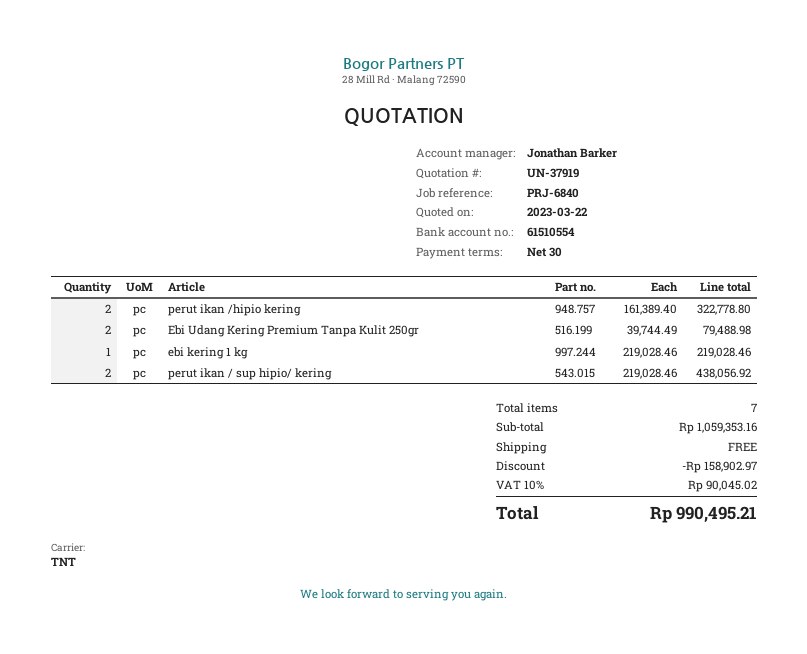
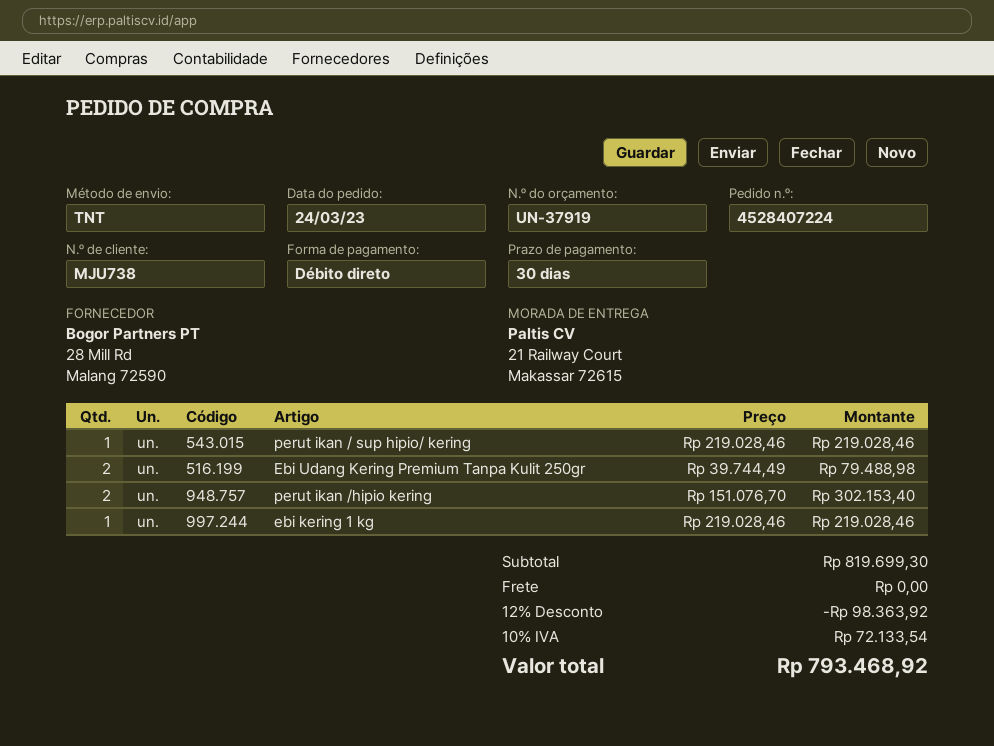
perut ikan /hipio kering: 2 x 161389.40 = 322778.80 -> 2 x 151076.70 = 302153.40
perut ikan / sup hipio/ kering: 2 x 219028.46 = 438056.92 -> 1 x 219028.46 = 219028.46
subtotal: 1059353.16 -> 819699.30
discount: 158902.97 -> 98363.92
tax: 10% = 90045.02 -> 10% = 72133.54
total: 990495.21 -> 793468.92

